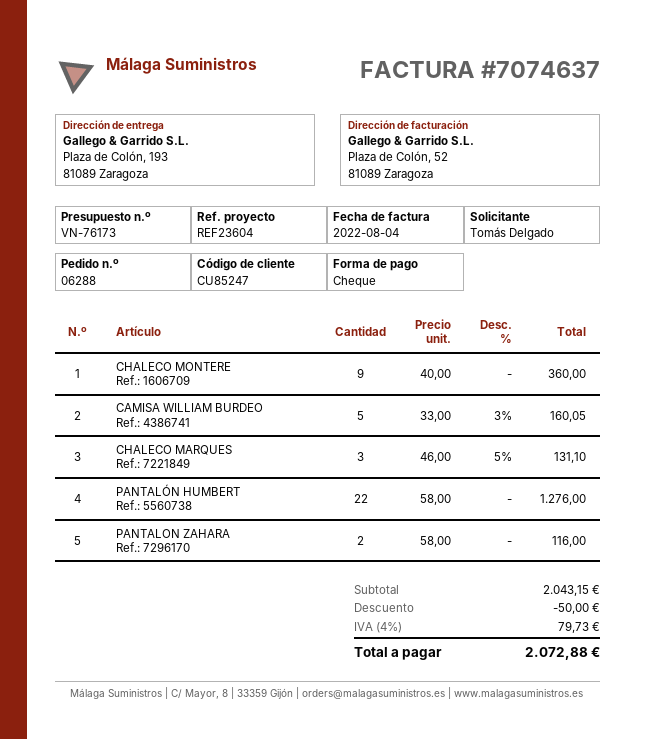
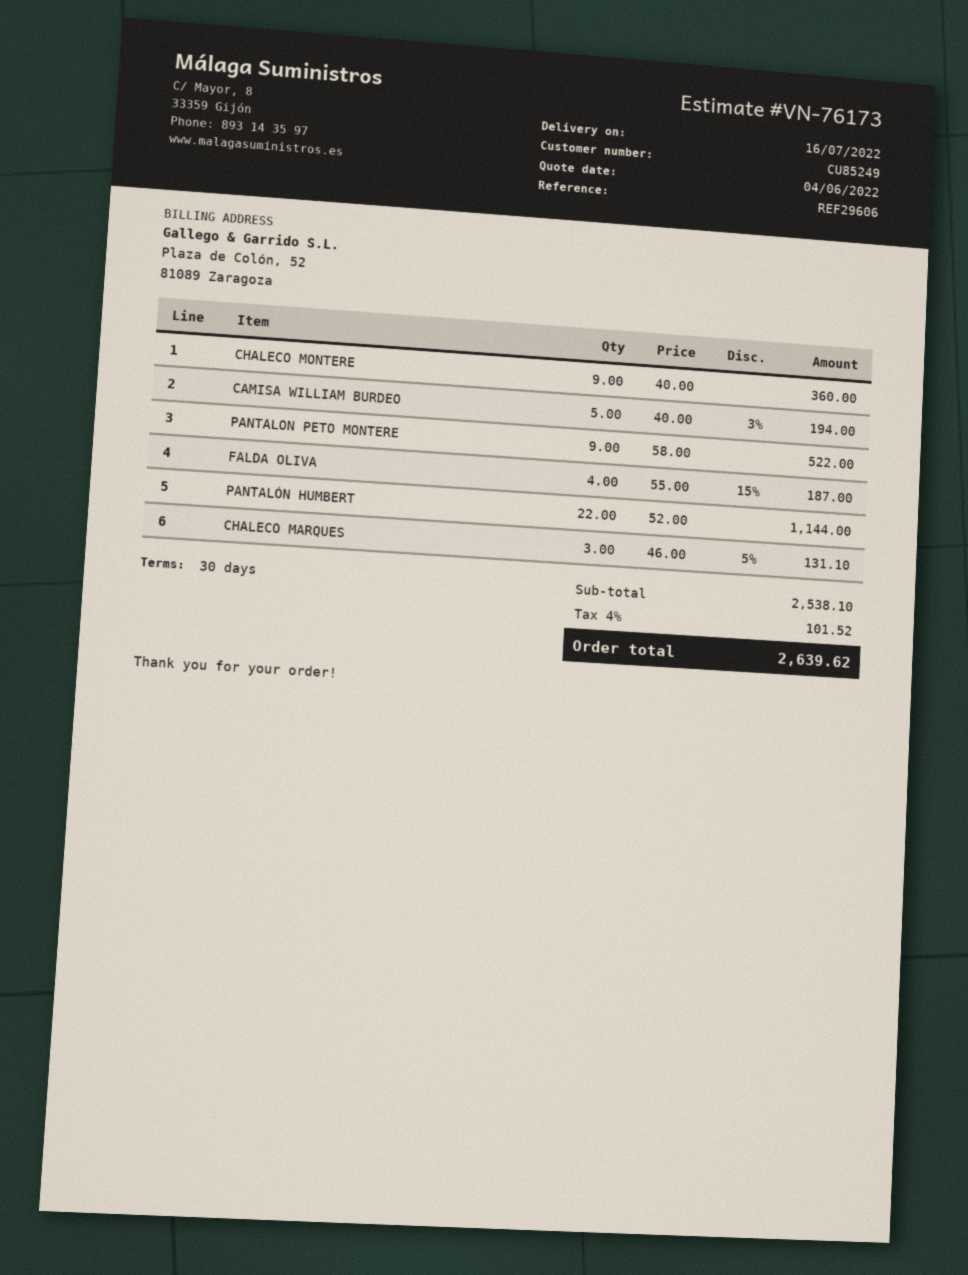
customer number: CU85247 -> CU85249
reference: REF23604 -> REF29606
CAMISA WILLIAM BURDEO: 5 x 33.00 - 3% = 160.05 -> 5 x 40.00 - 3% = 194.00
PANTALÓN HUMBERT: 22 x 58.00 = 1276.00 -> 22 x 52.00 = 1144.00
PANTALON ZAHARA: 2 x 58.00 = 116.00 -> none
PANTALON PETO MONTERE: none -> 9 x 58.00 = 522.00
FALDA OLIVA: none -> 4 x 55.00 - 15% = 187.00
subtotal: 2043.15 -> 2538.10
discount: 50.00 -> none
tax: 4% = 79.73 -> 4% = 101.52
total: 2072.88 -> 2639.62

